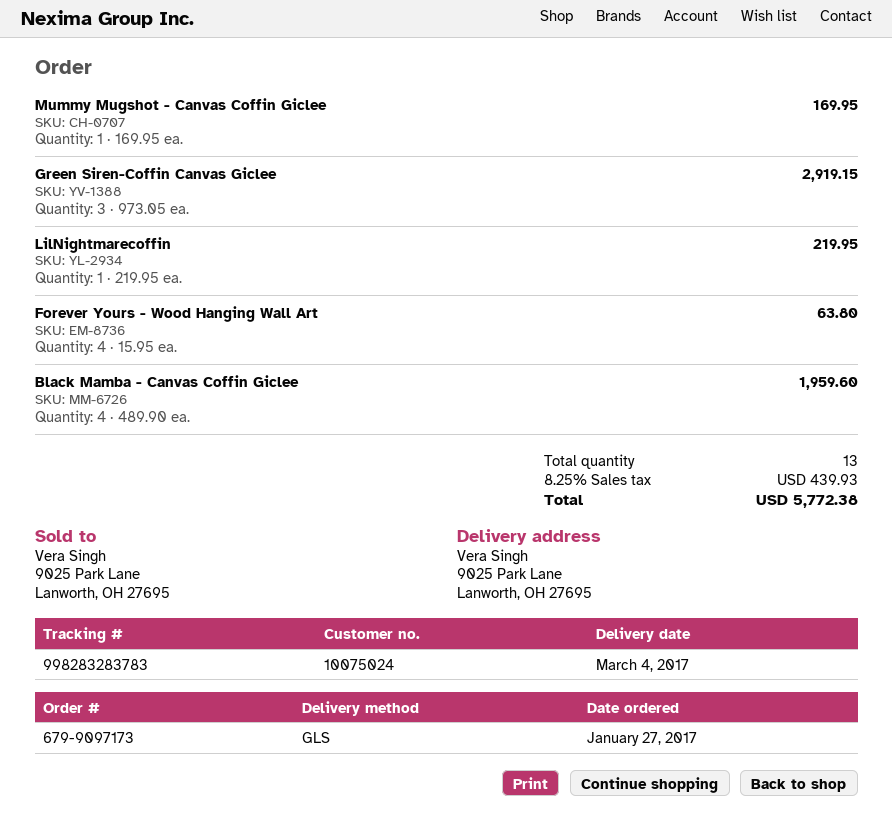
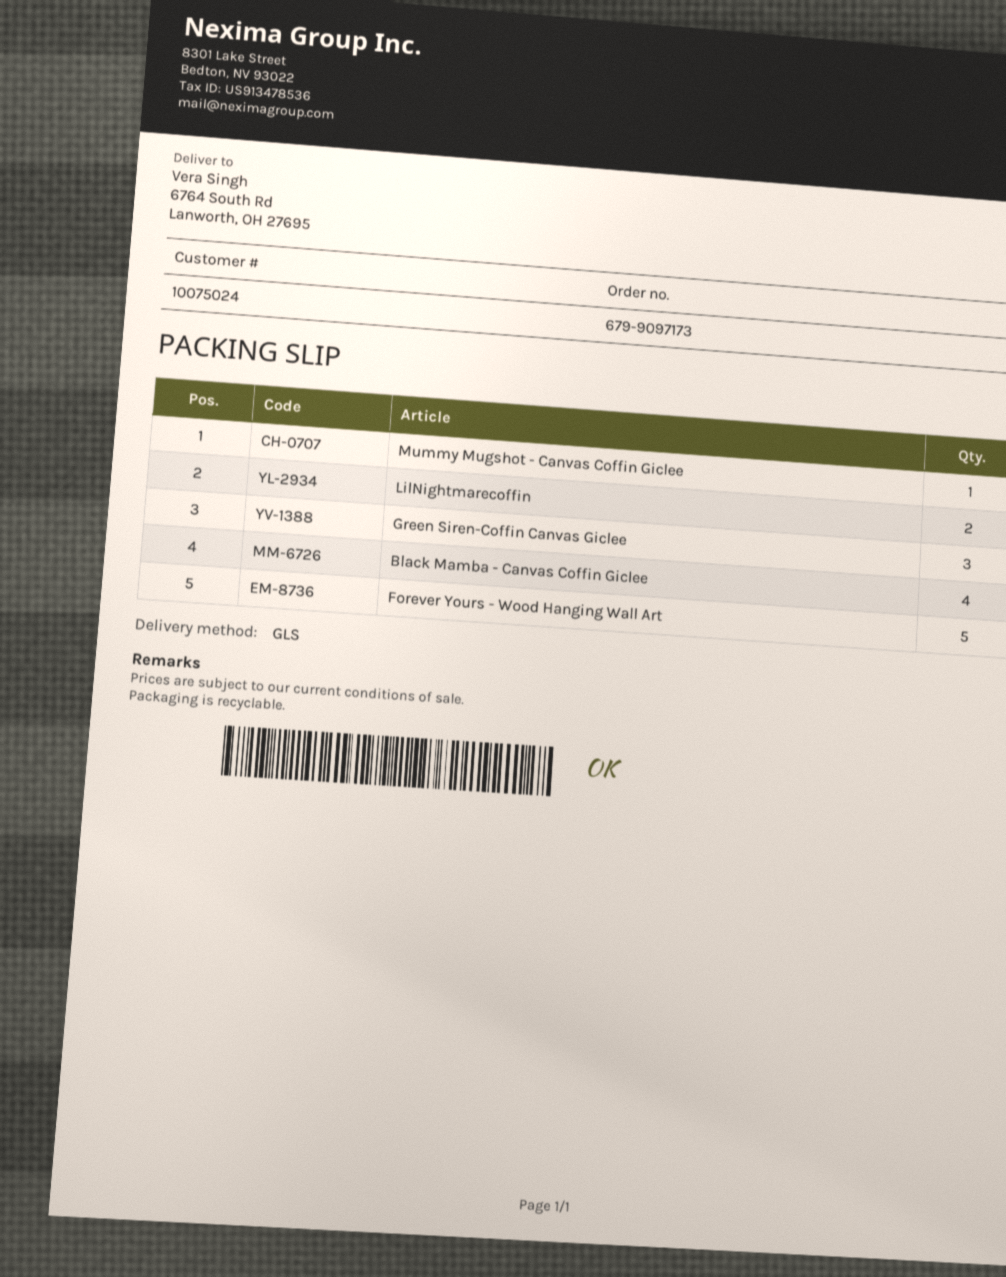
ship to: 9025 Park Lane, Lanworth, OH 27695 -> 6764 South Rd, Lanworth, OH 27695
LilNightmarecoffin: 1 -> 2
Forever Yours - Wood Hanging Wall Art: 4 -> 5

